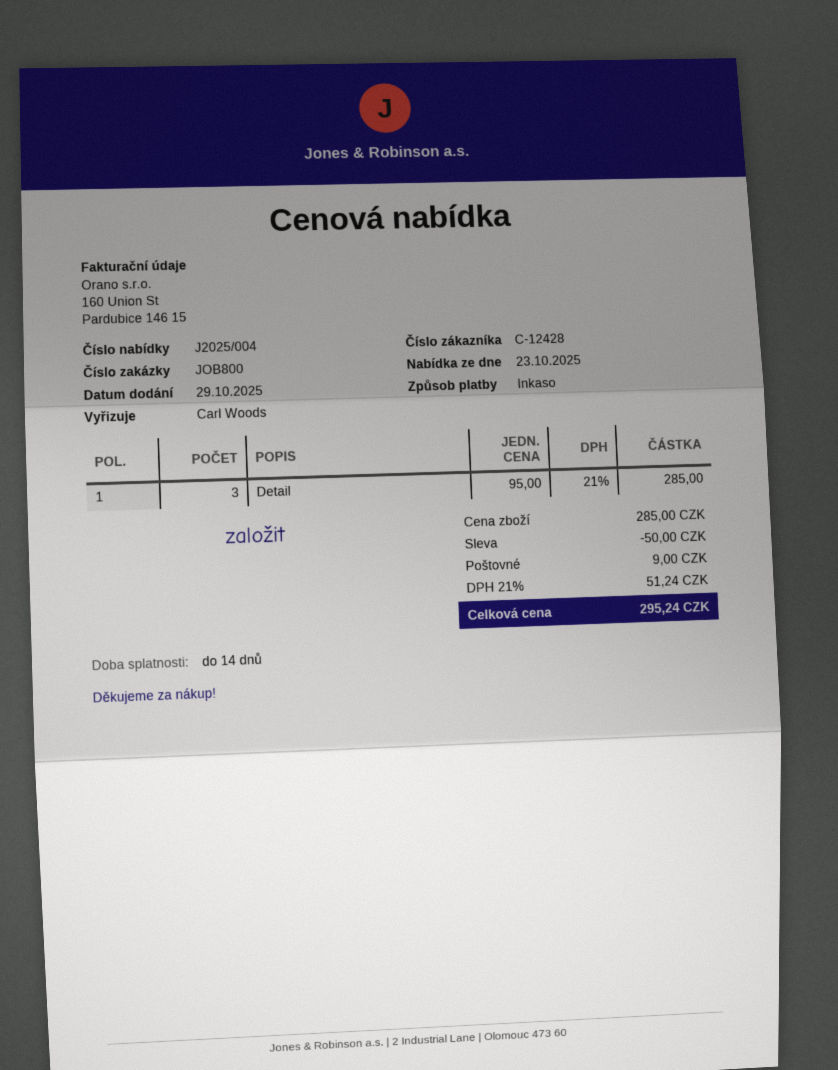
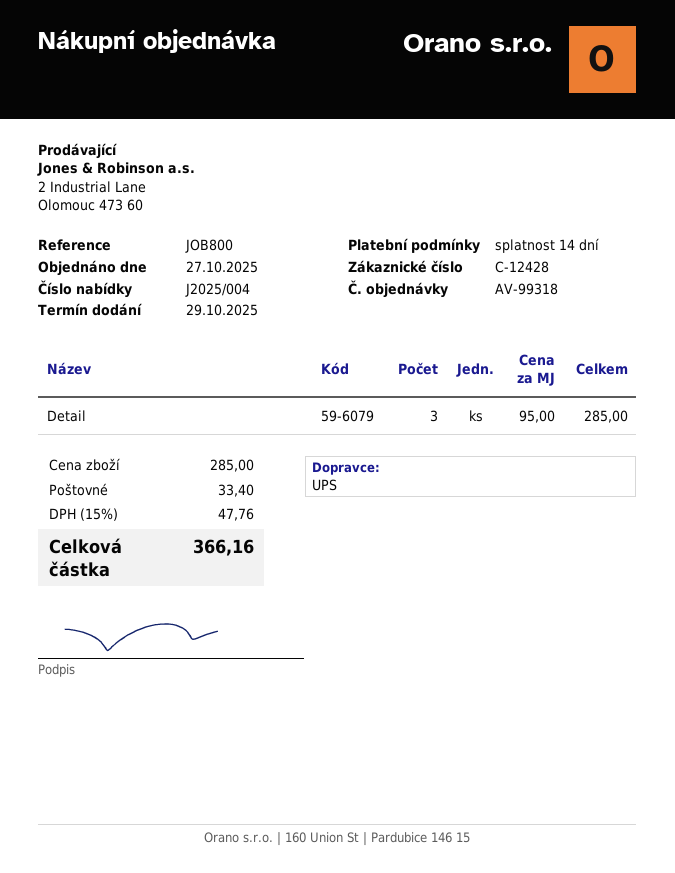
discount: 50.00 -> none
shipping: 9.00 -> 33.40
tax: 21% = 51.24 -> 15% = 47.76
total: 295.24 -> 366.16

